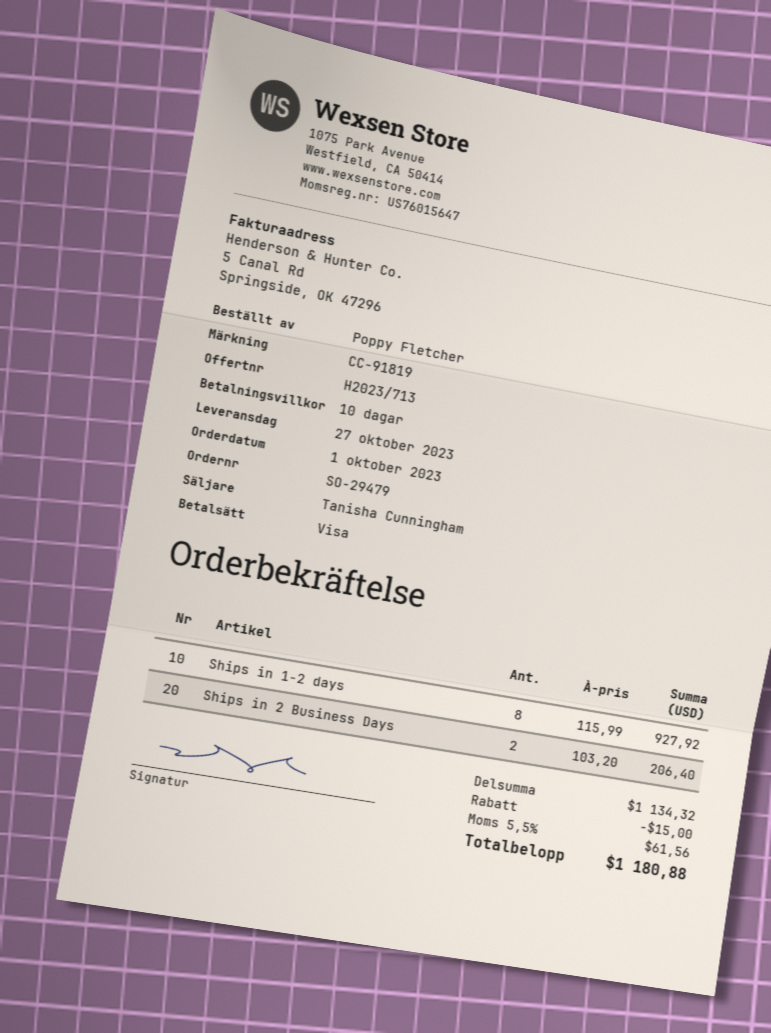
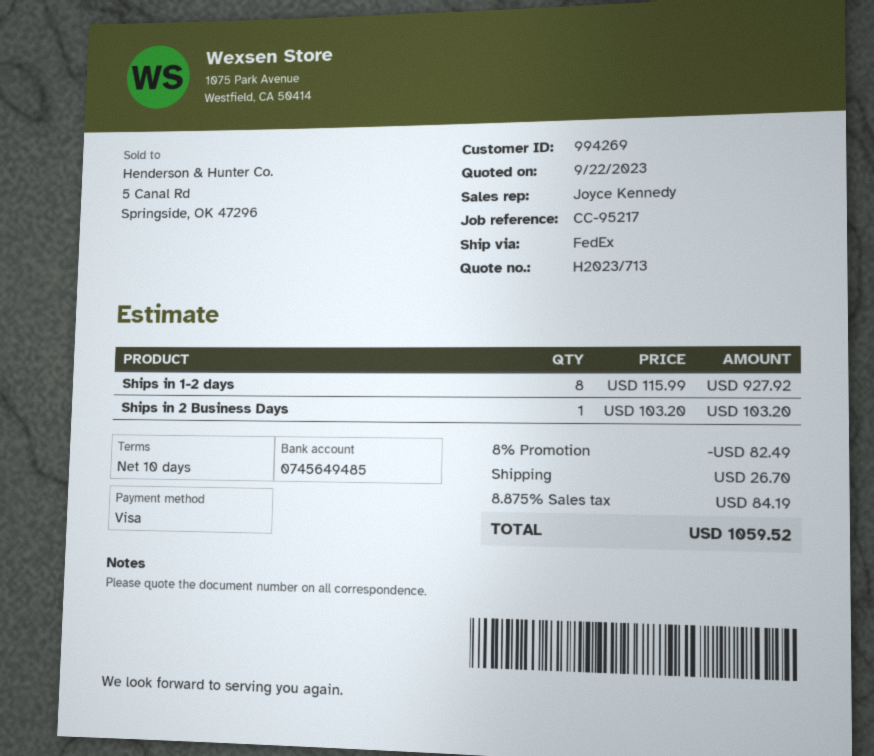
reference: CC-91819 -> CC-95217
sales rep: Tanisha Cunningham -> Joyce Kennedy
Ships in 2 Business Days: 2 x 103.20 = 206.40 -> 1 x 103.20 = 103.20
discount: 15.00 -> 82.49
shipping: none -> 26.70
tax: 5.5% = 61.56 -> 8.875% = 84.19
total: 1180.88 -> 1059.52

